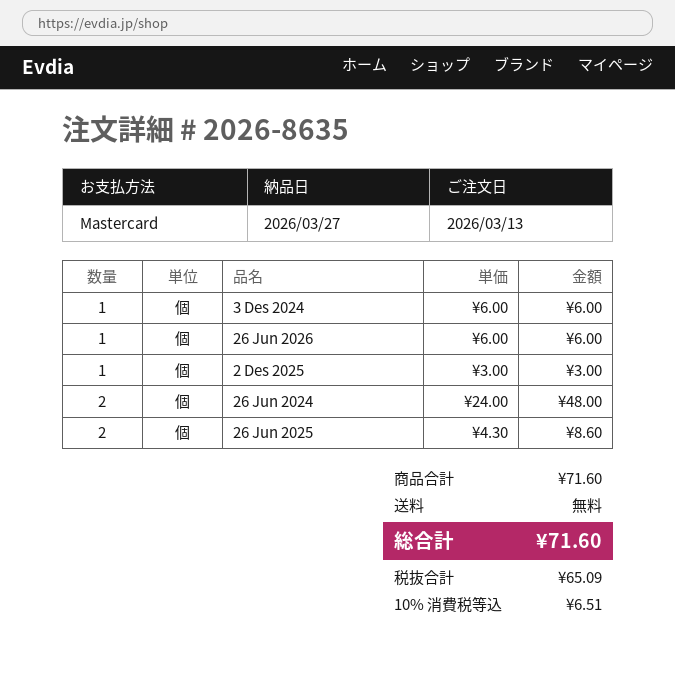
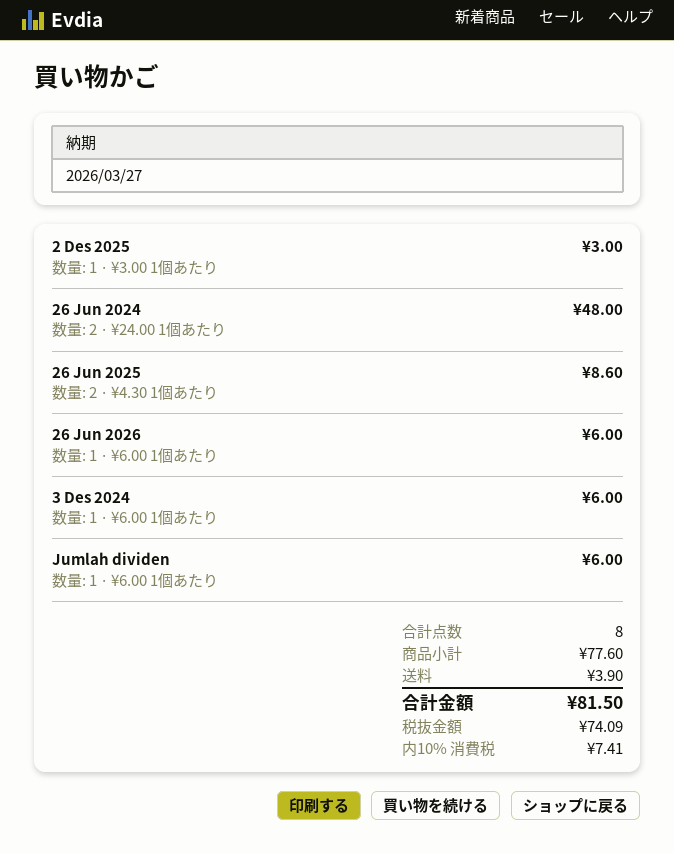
Jumlah dividen: none -> 1 x 6.00 = 6.00
subtotal: 71.60 -> 77.60
shipping: 0.00 -> 3.90
net: 65.09 -> 74.09
tax: 10% = 6.51 -> 10% = 7.41
total: 71.60 -> 81.50

